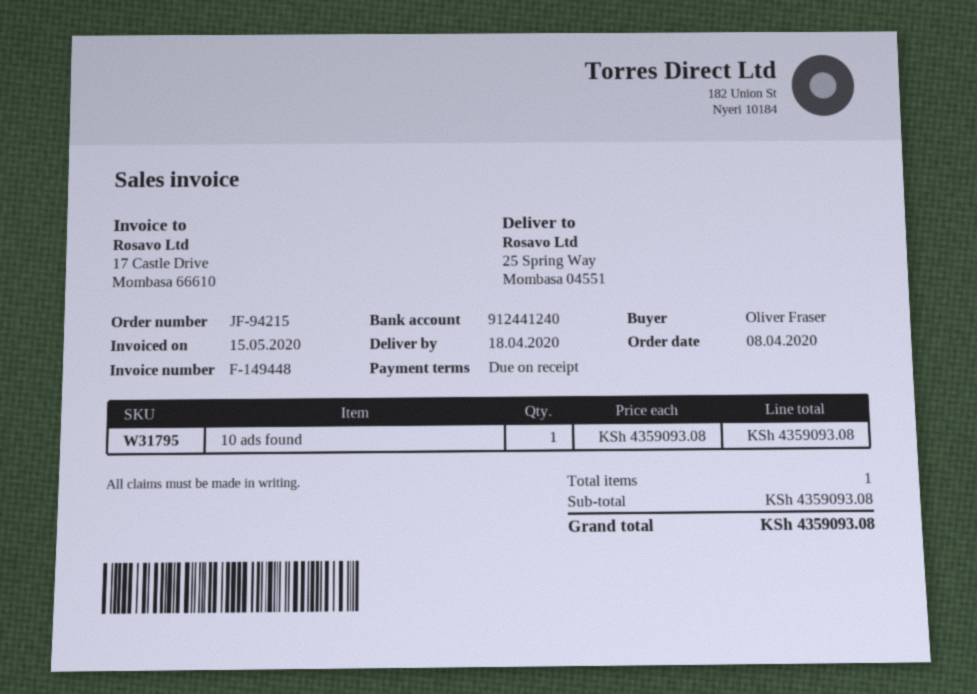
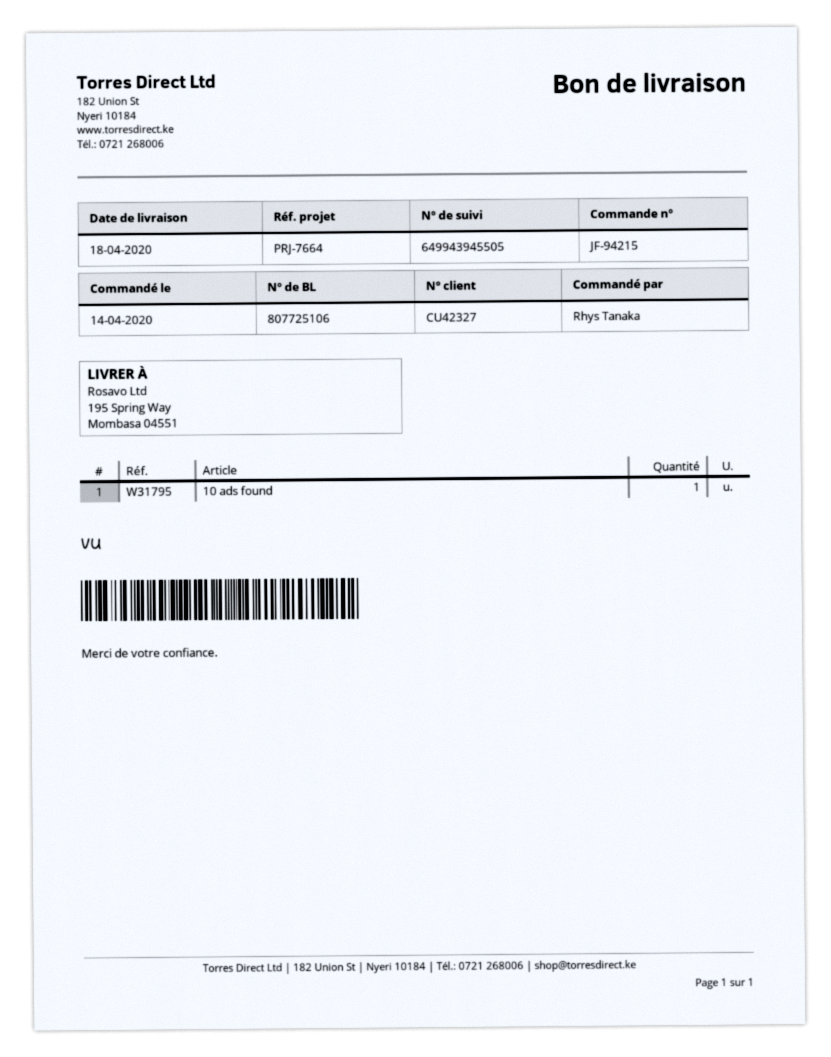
order date: 2020-04-08 -> 2020-04-14
ordered by: Oliver Fraser -> Rhys Tanaka
ship to: 25 Spring Way, Mombasa 04551 -> 195 Spring Way, Mombasa 04551

